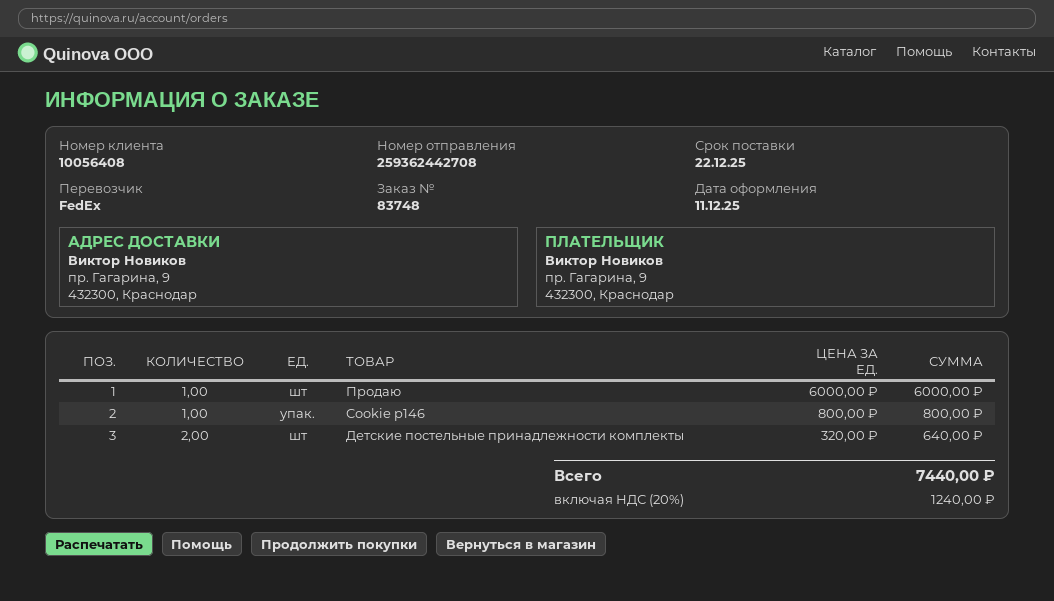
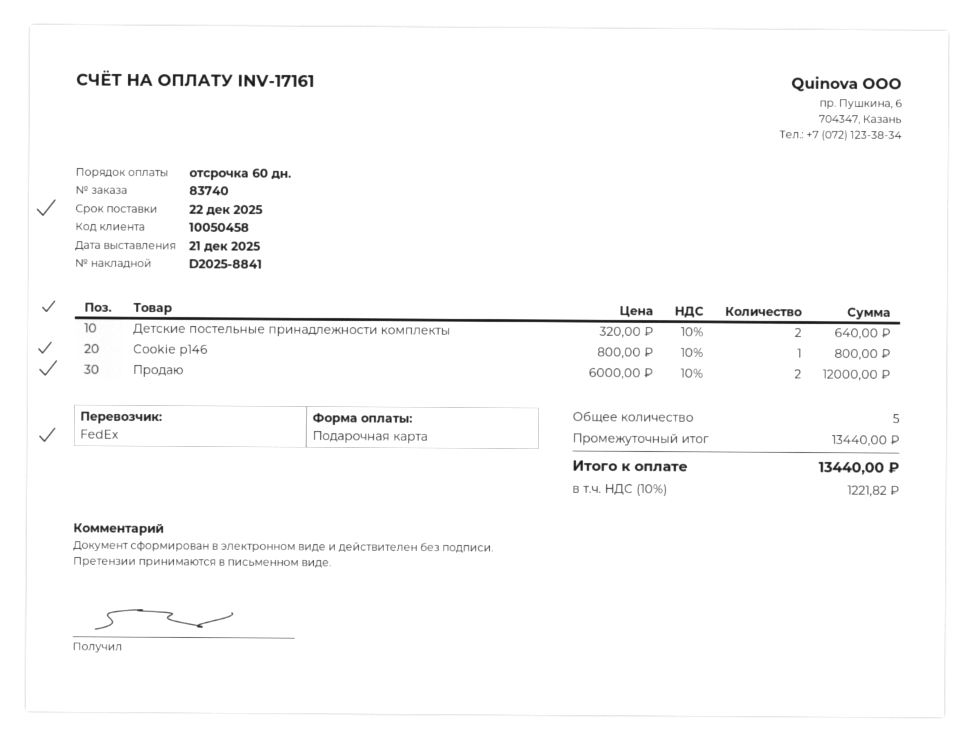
order number: 83748 -> 83740
customer number: 10056408 -> 10050458
Продаю: 1 x 6000.00 = 6000.00 -> 2 x 6000.00 = 12000.00
tax: 20% = 1240.00 -> 10% = 1221.82
total: 7440.00 -> 13440.00

